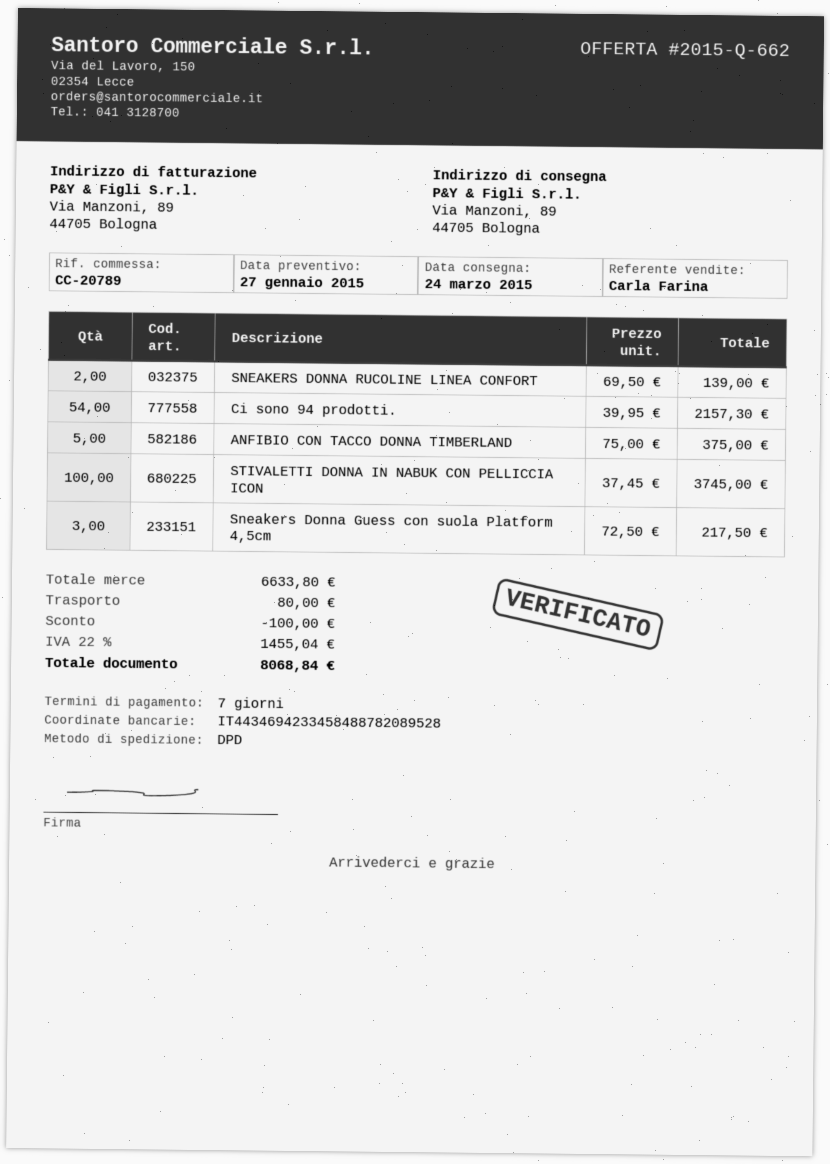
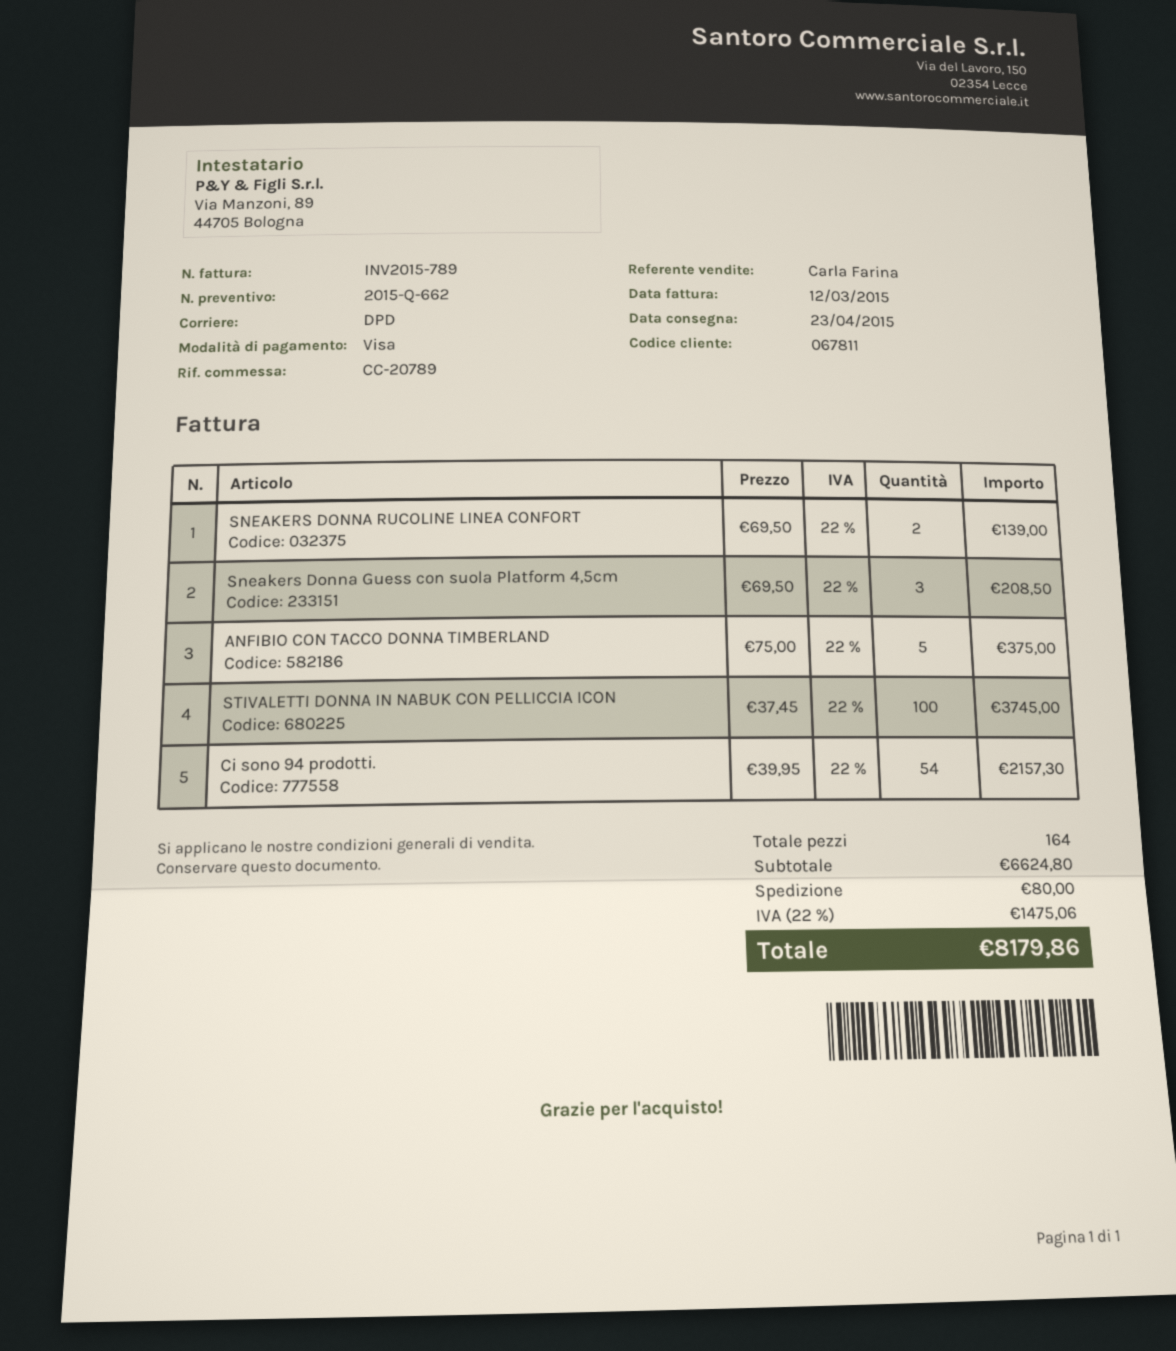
delivery date: 2015-03-24 -> 2015-04-23
Sneakers Donna Guess con suola Platform 4,5cm: 3 x 72.50 = 217.50 -> 3 x 69.50 = 208.50
subtotal: 6633.80 -> 6624.80
discount: 100.00 -> none
tax: 22% = 1455.04 -> 22% = 1475.06
total: 8068.84 -> 8179.86

